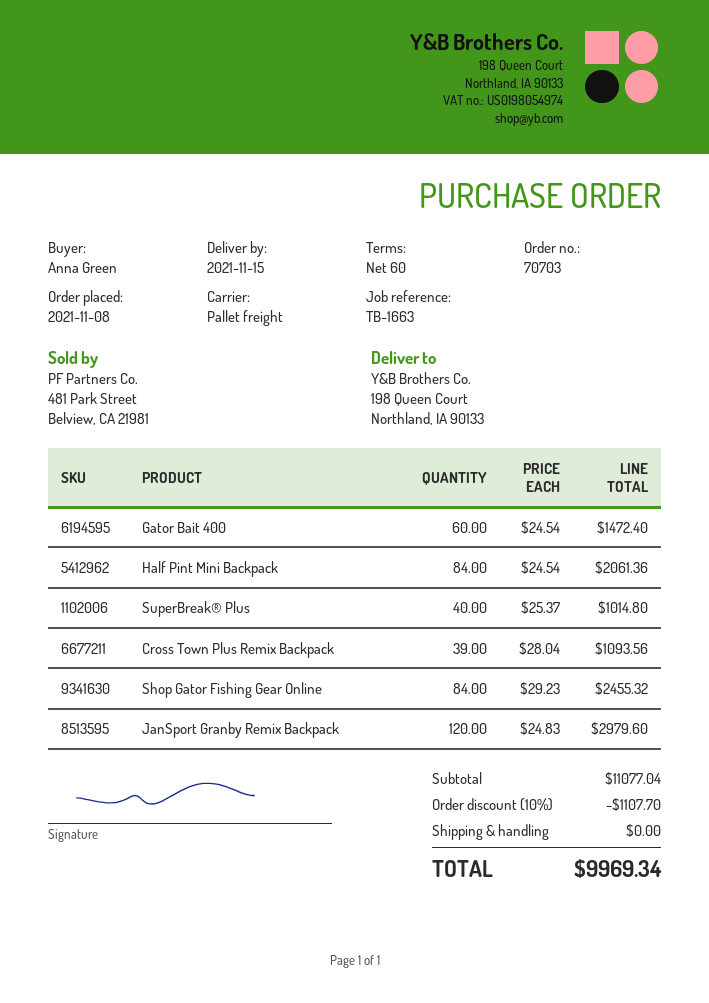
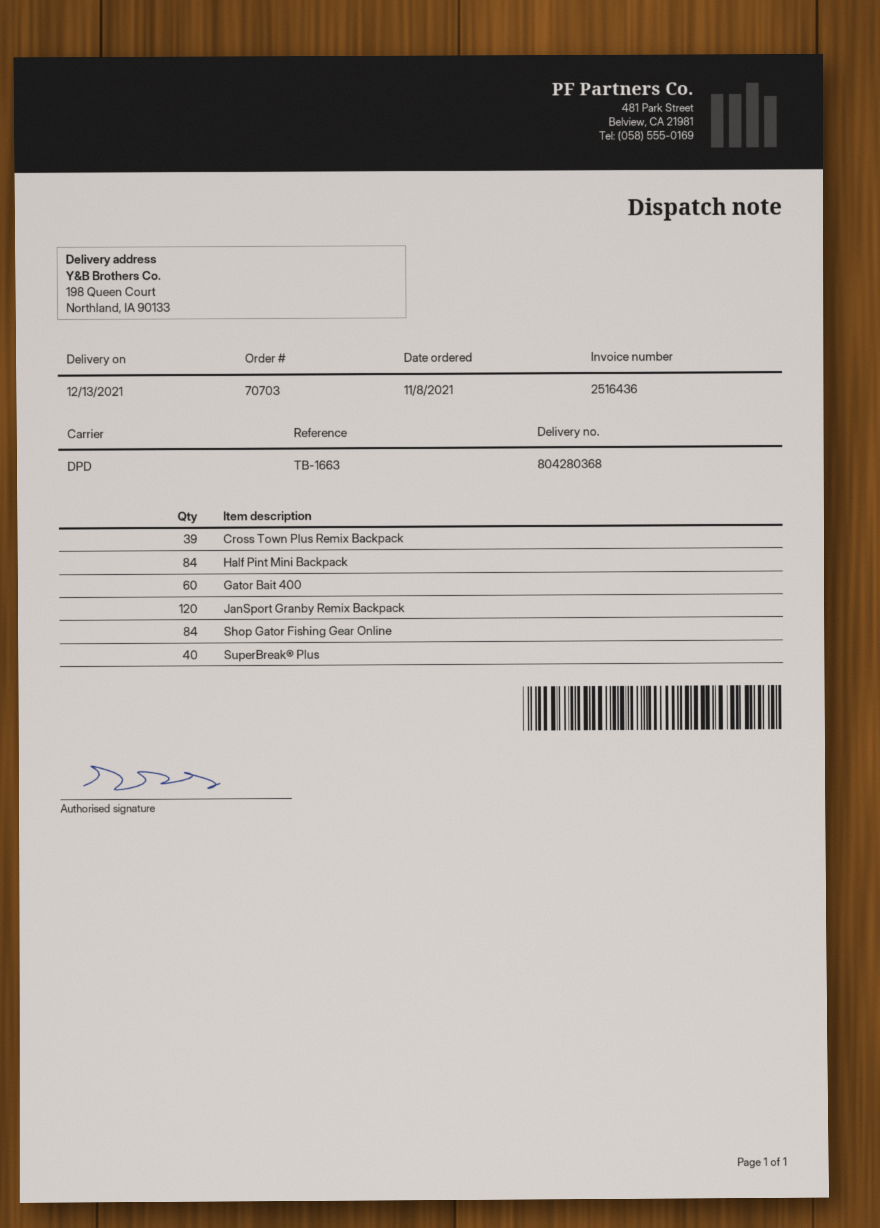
delivery date: 2021-11-15 -> 2021-12-13
shipping method: pallet freight -> DPD

